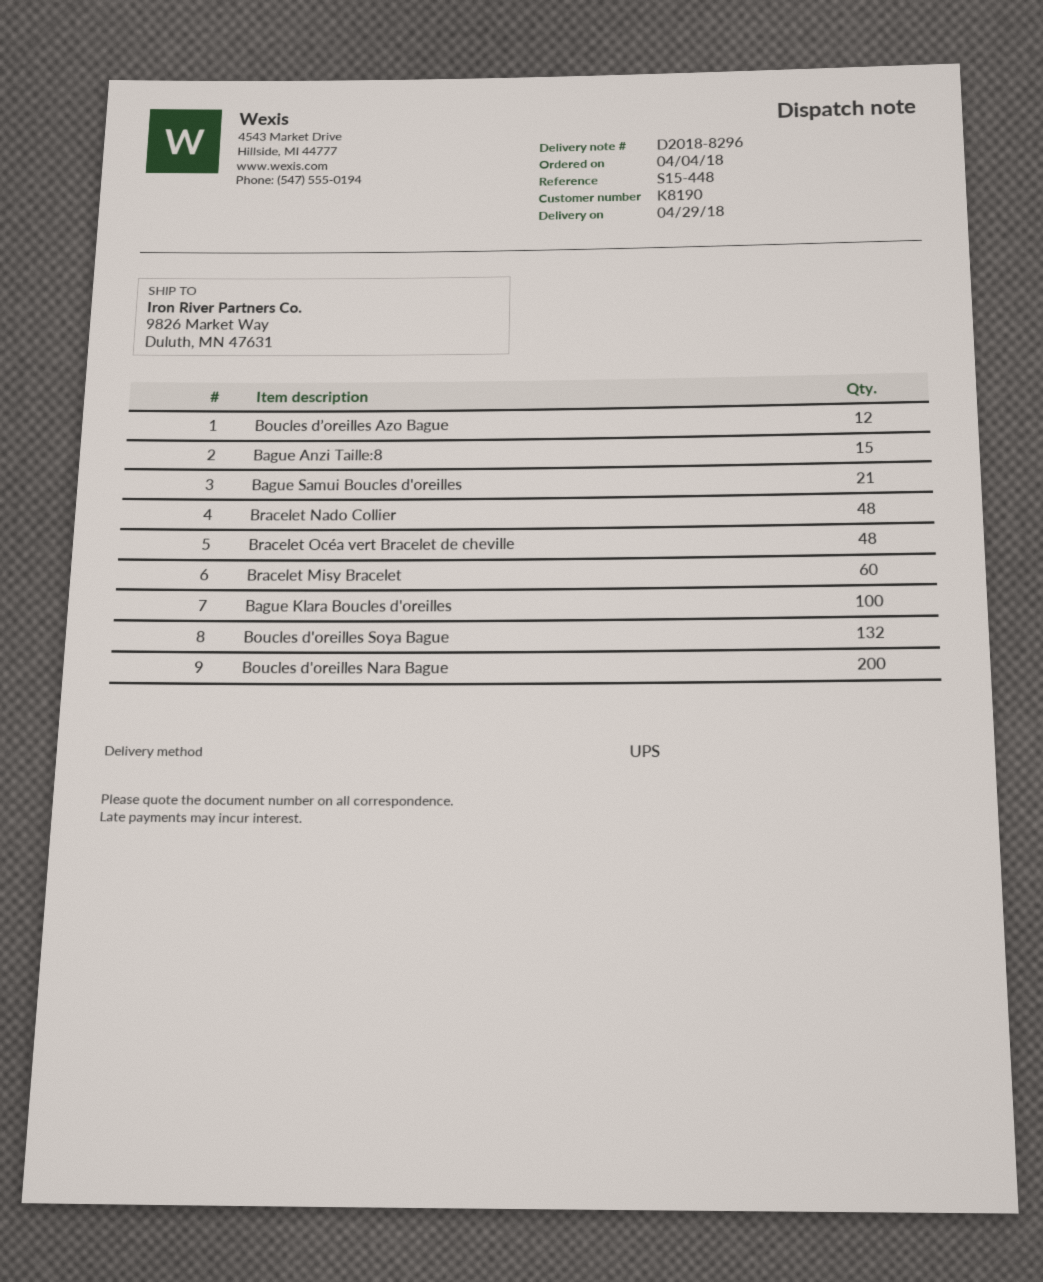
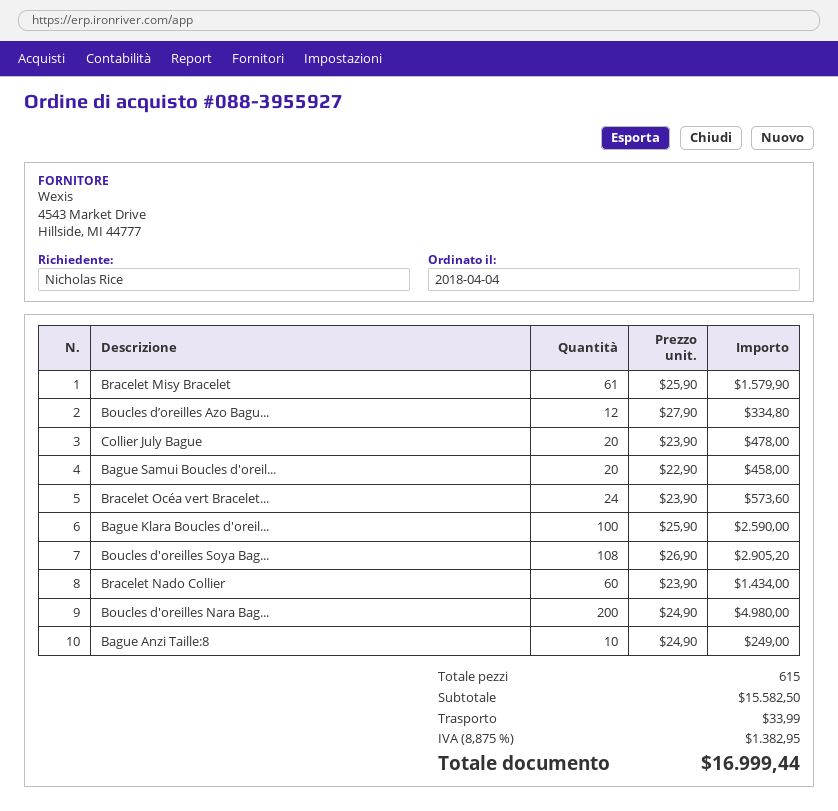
Bague Anzi Taille:8: 15 -> 10
Bague Samui Boucles d'oreilles: 21 -> 20
Bracelet Nado Collier: 48 -> 60
Bracelet Océa vert Bracelet de cheville: 48 -> 24
Bracelet Misy Bracelet: 60 -> 61
Boucles d'oreilles Soya Bague: 132 -> 108
Collier July Bague: none -> 20

